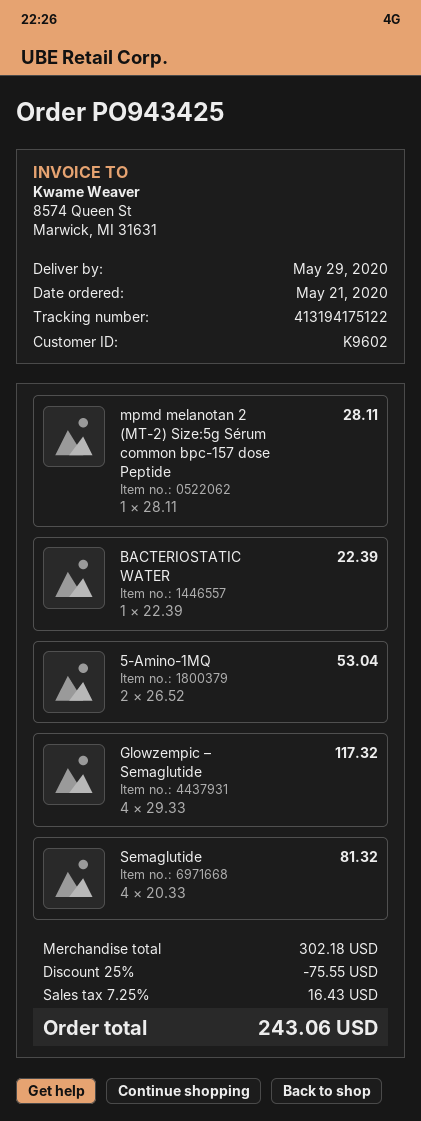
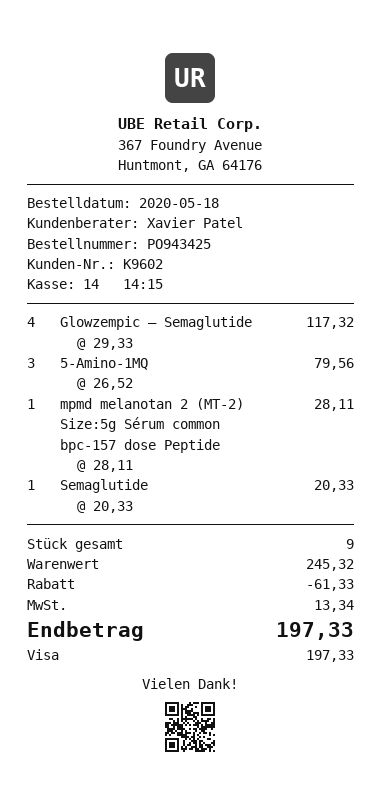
order date: 2020-05-21 -> 2020-05-18
BACTERIOSTATIC WATER: 1 x 22.39 = 22.39 -> none
5-Amino-1MQ: 2 x 26.52 = 53.04 -> 3 x 26.52 = 79.56
Semaglutide: 4 x 20.33 = 81.32 -> 1 x 20.33 = 20.33
subtotal: 302.18 -> 245.32
discount: 75.55 -> 61.33
tax: 16.43 -> 13.34
total: 243.06 -> 197.33

